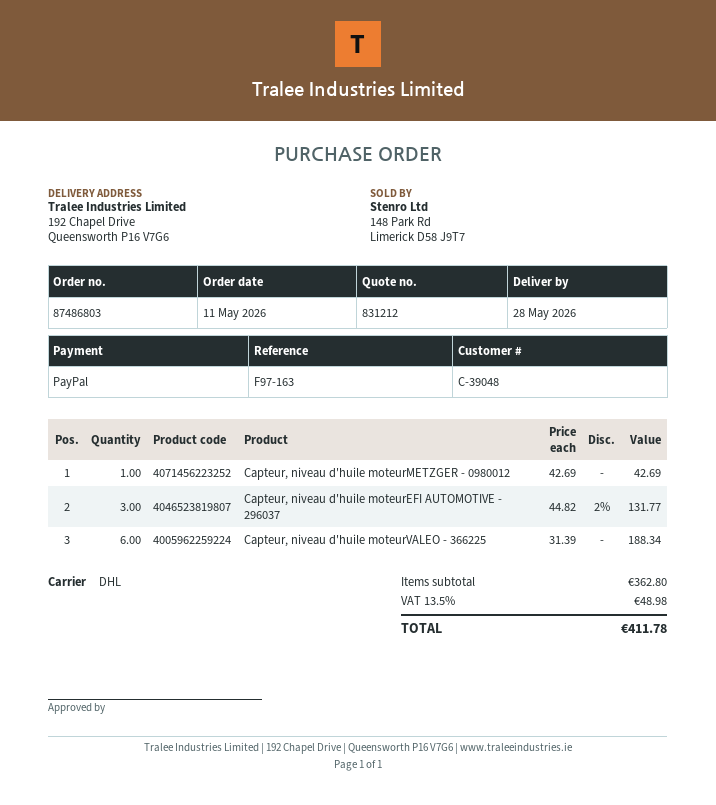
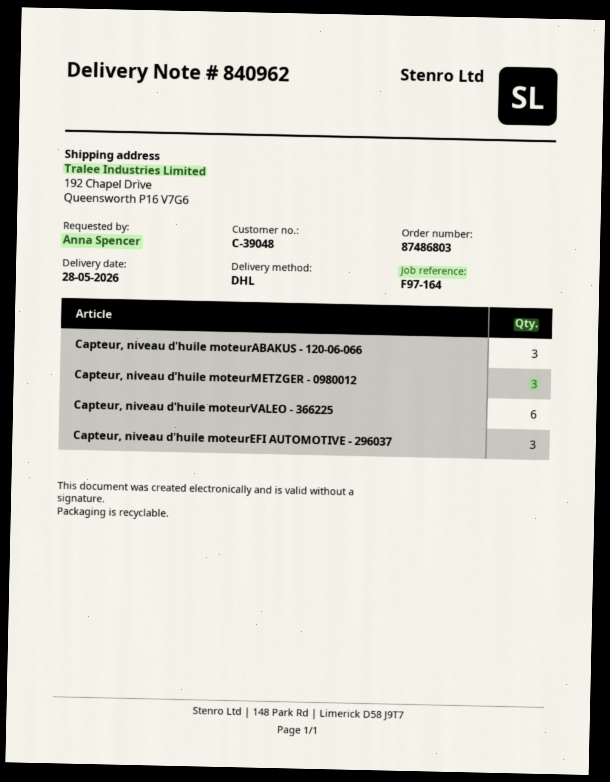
reference: F97-163 -> F97-164
Capteur, niveau d'huile moteurMETZGER - 0980012: 1 -> 3
Capteur, niveau d'huile moteurABAKUS - 120-06-066: none -> 3

